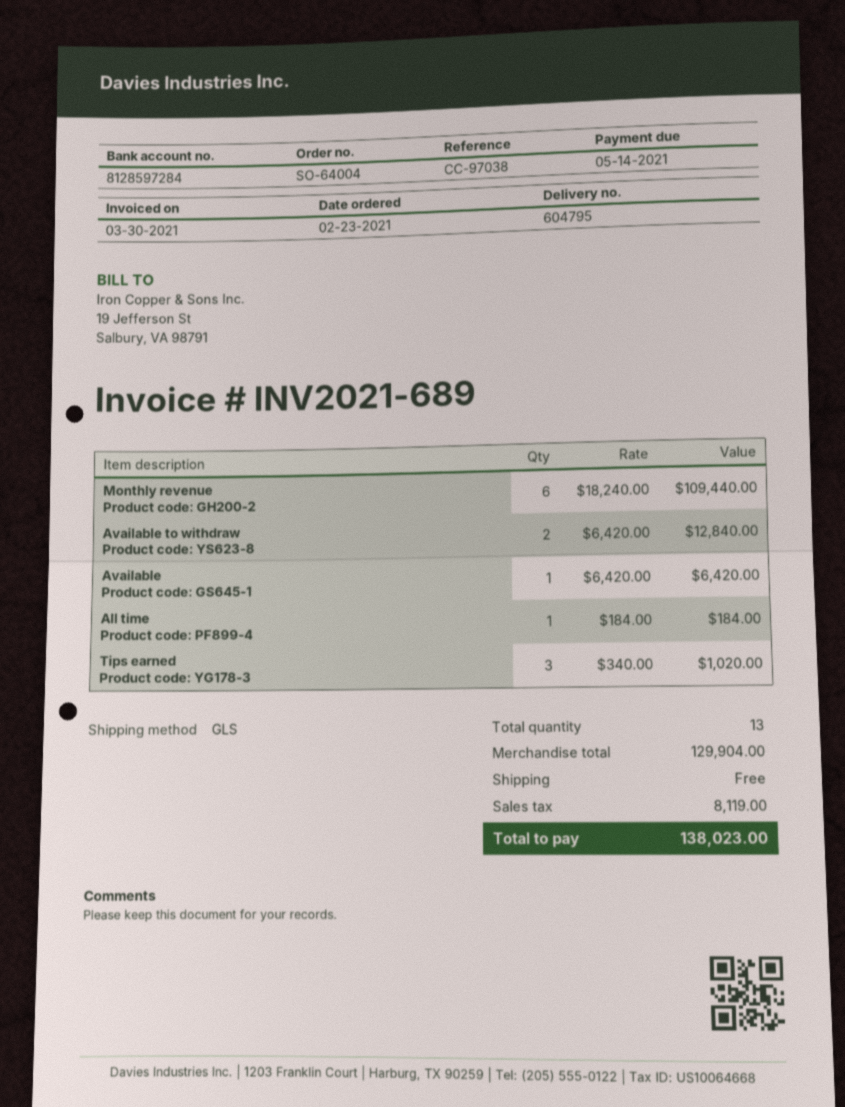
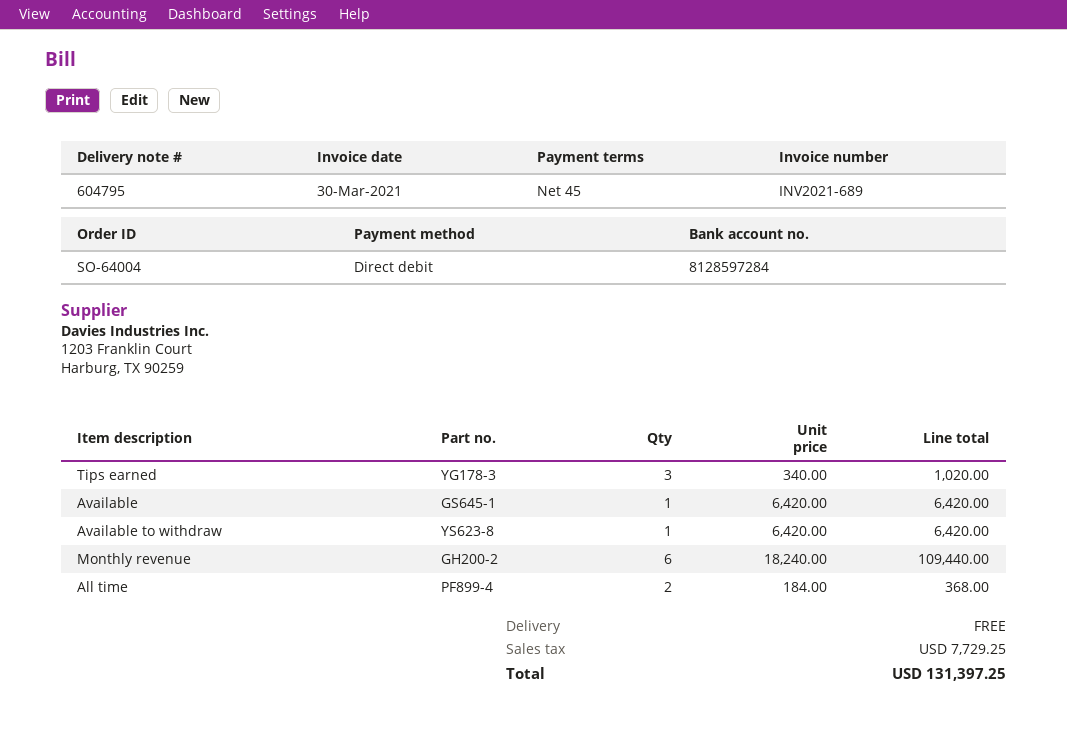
Available to withdraw: 2 x 6420.00 = 12840.00 -> 1 x 6420.00 = 6420.00
All time: 1 x 184.00 = 184.00 -> 2 x 184.00 = 368.00
tax: 8119.00 -> 7729.25
total: 138023.00 -> 131397.25

